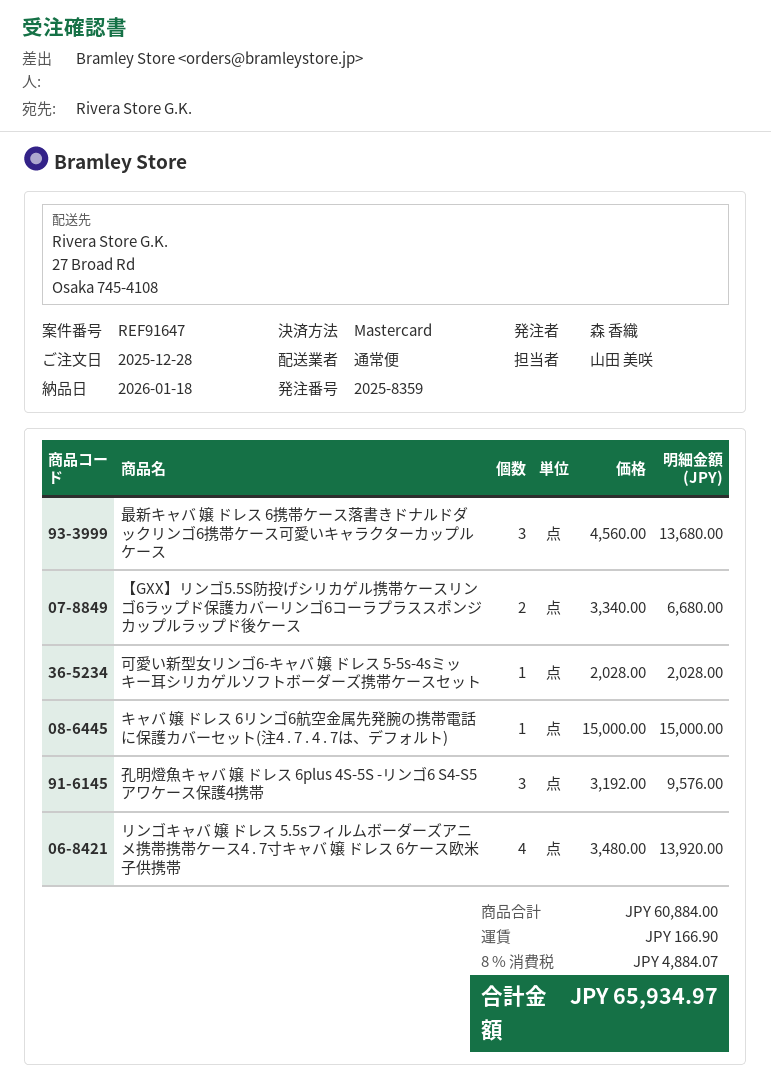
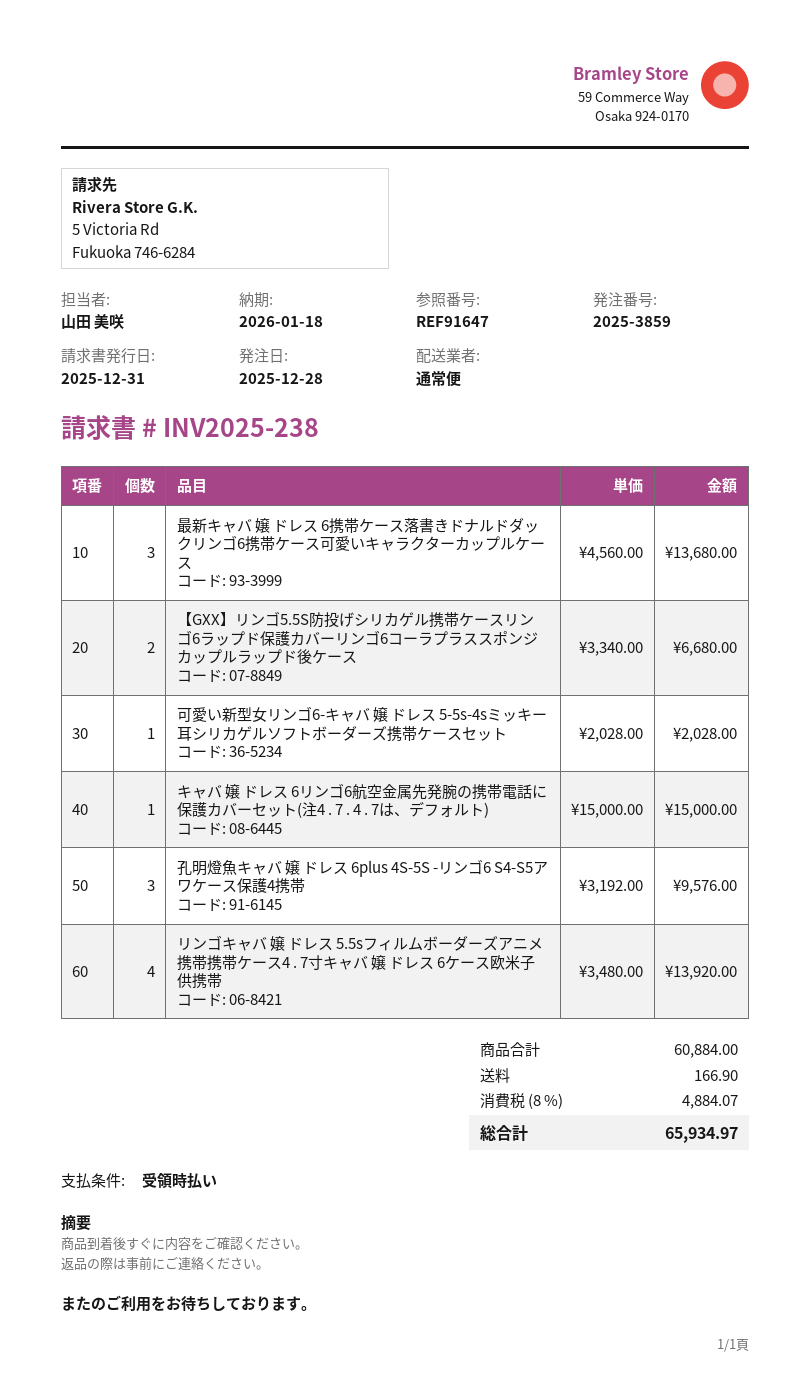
order number: 2025-8359 -> 2025-3859

